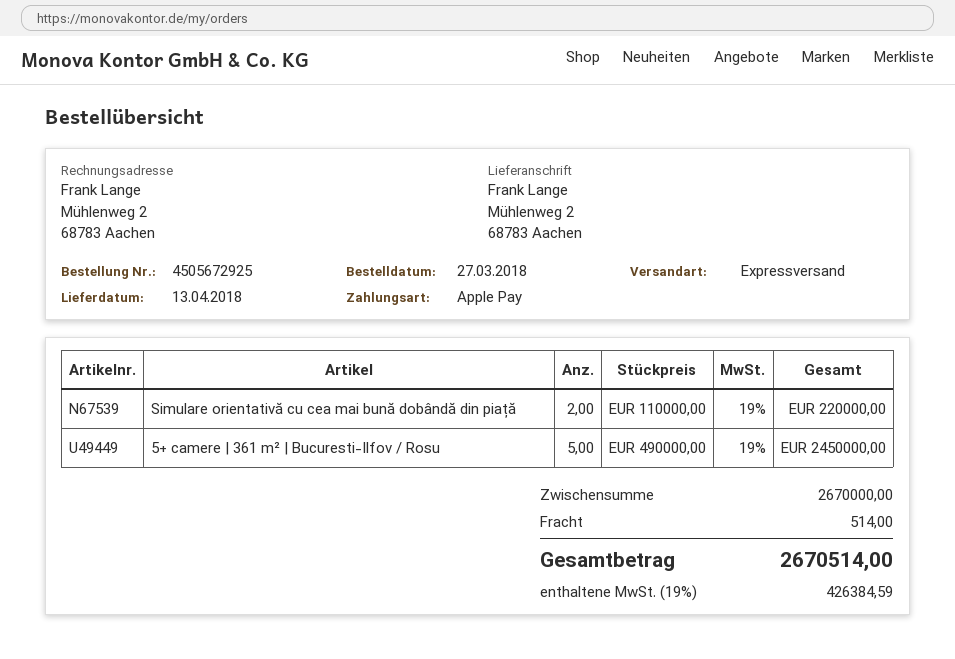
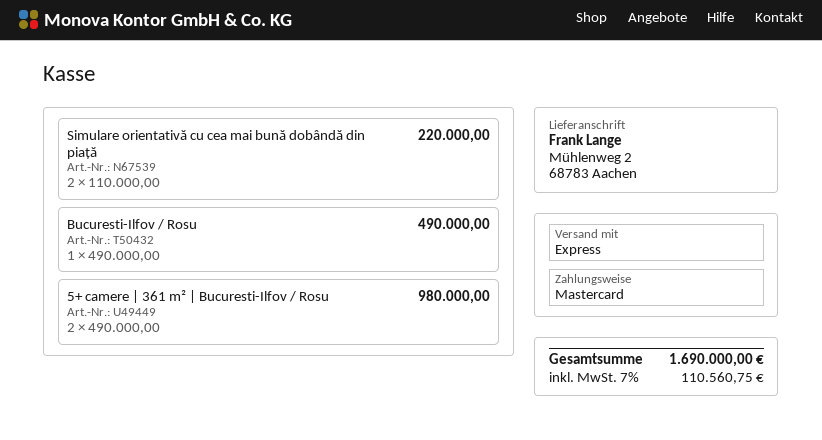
payment method: Apple Pay -> Mastercard
5+ camere | 361 m² | Bucuresti-Ilfov / Rosu: 5 x 490000.00 = 2450000.00 -> 2 x 490000.00 = 980000.00
Bucuresti-Ilfov / Rosu: none -> 1 x 490000.00 = 490000.00
shipping: 514.00 -> none
tax: 19% = 426384.59 -> 7% = 110560.75
total: 2670514.00 -> 1690000.00

